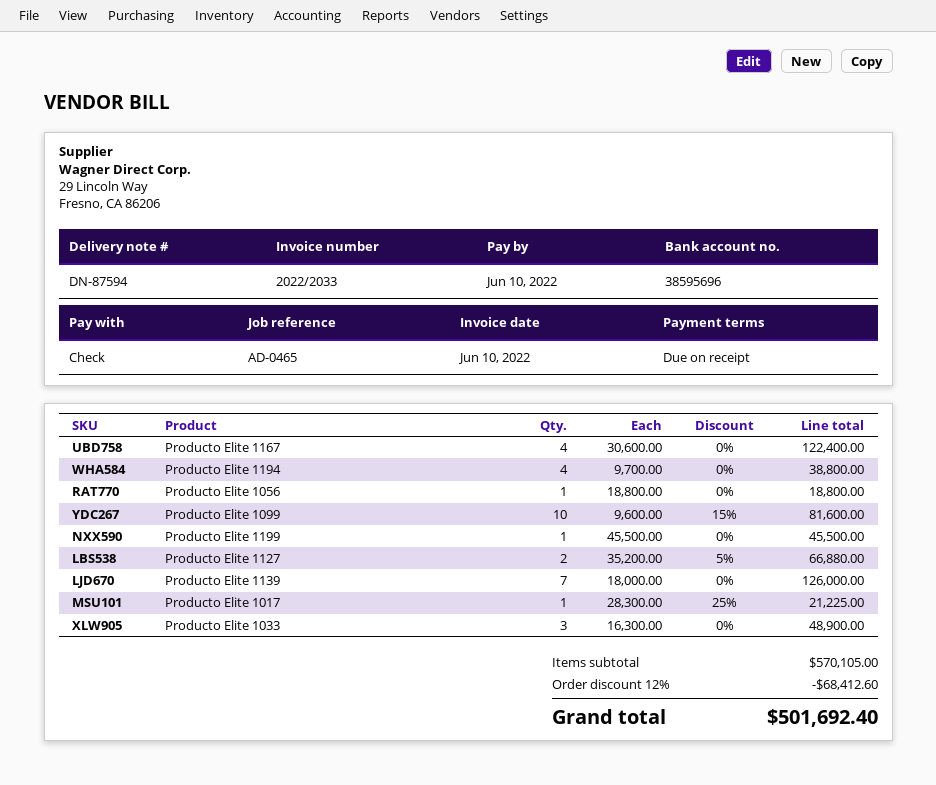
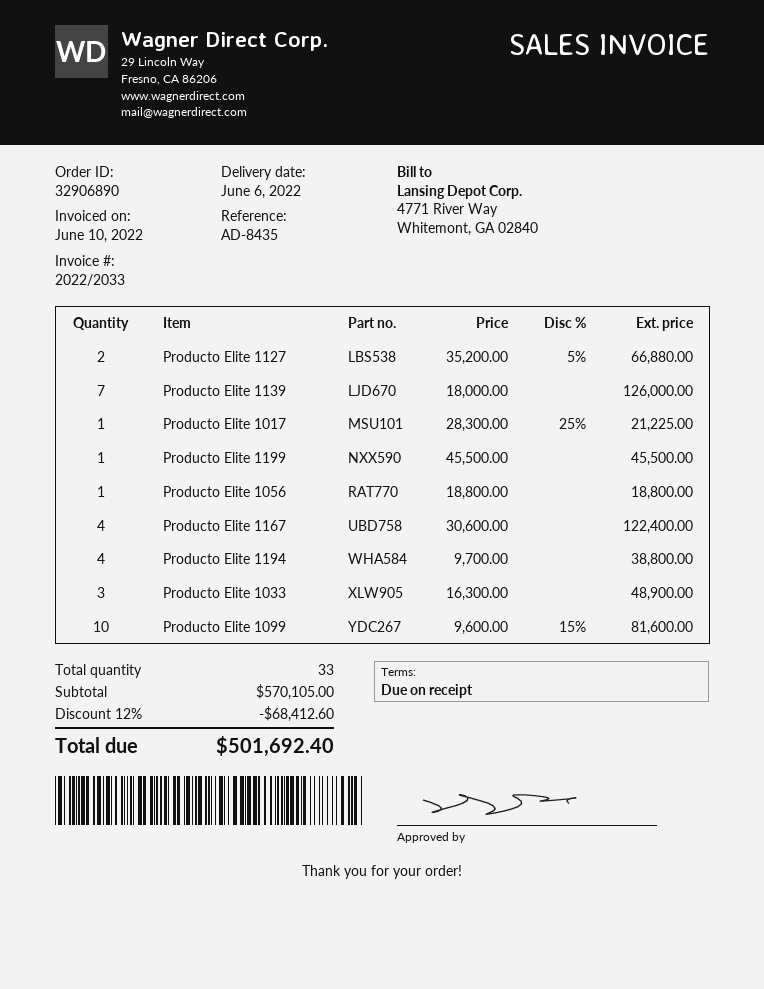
reference: AD-0465 -> AD-8435

